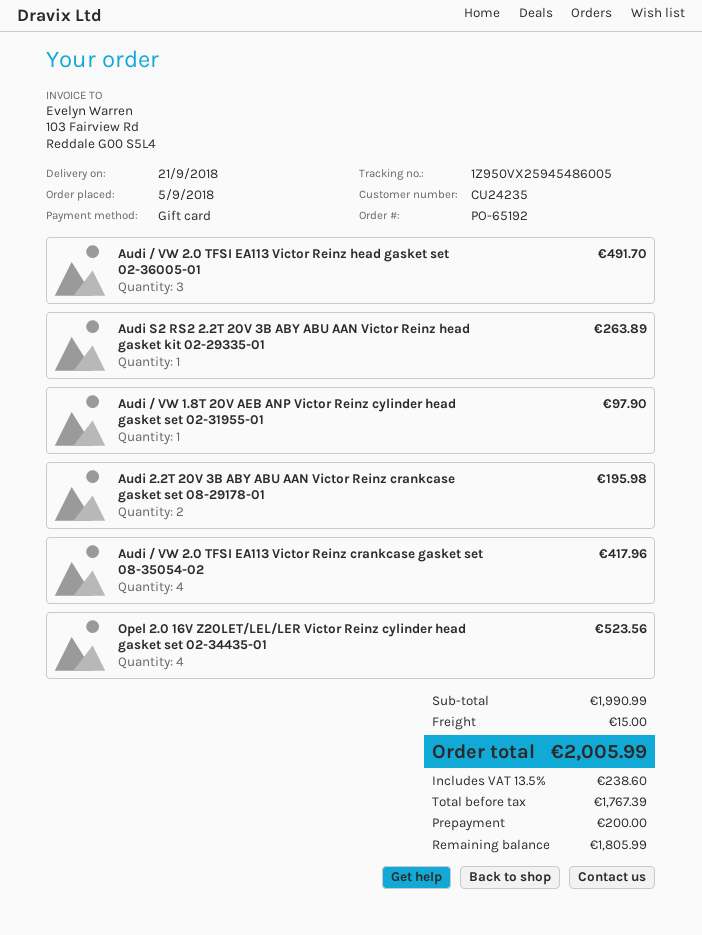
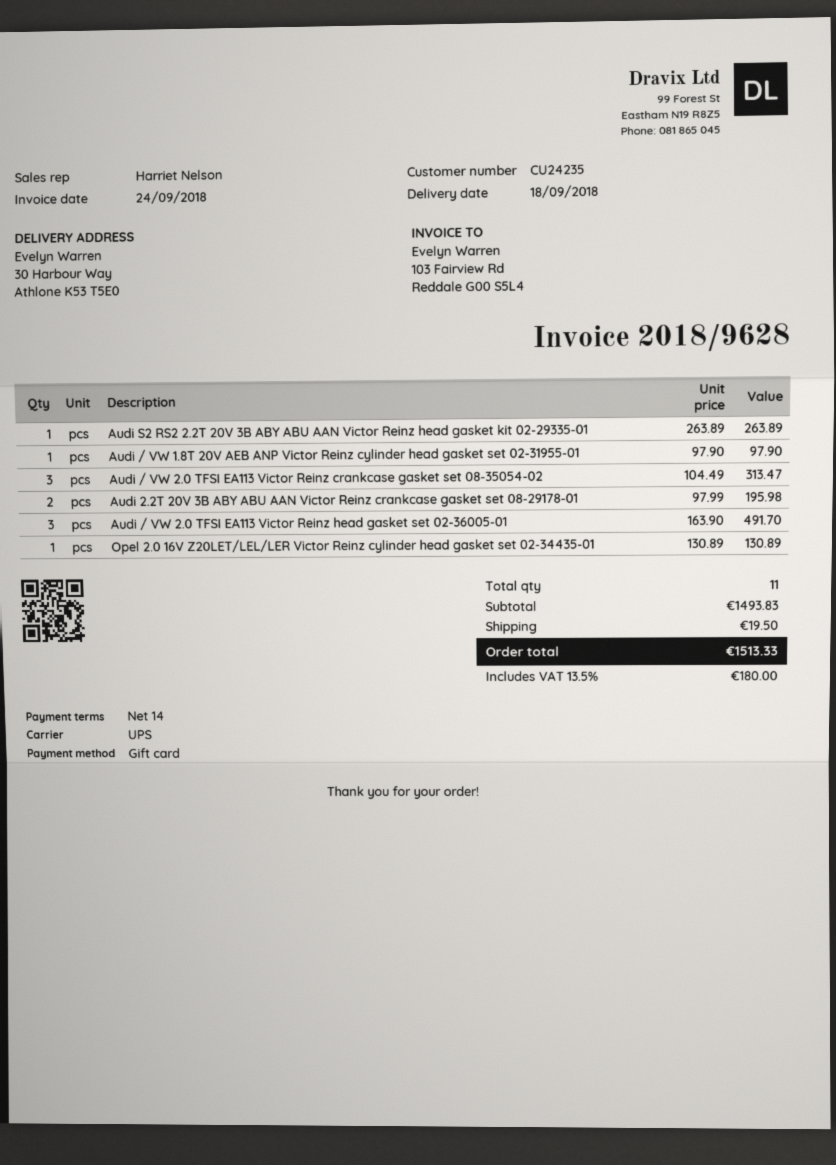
delivery date: 2018-09-21 -> 2018-09-18
Audi / VW 2.0 TFSI EA113 Victor Reinz crankcase gasket set 08-35054-02: 4 for 417.96 -> 3 for 313.47
Opel 2.0 16V Z20LET/LEL/LER Victor Reinz cylinder head gasket set 02-34435-01: 4 for 523.56 -> 1 for 130.89
subtotal: 1990.99 -> 1493.83
shipping: 15.00 -> 19.50
tax: 13.5% = 238.60 -> 13.5% = 180.00
total: 2005.99 -> 1513.33

